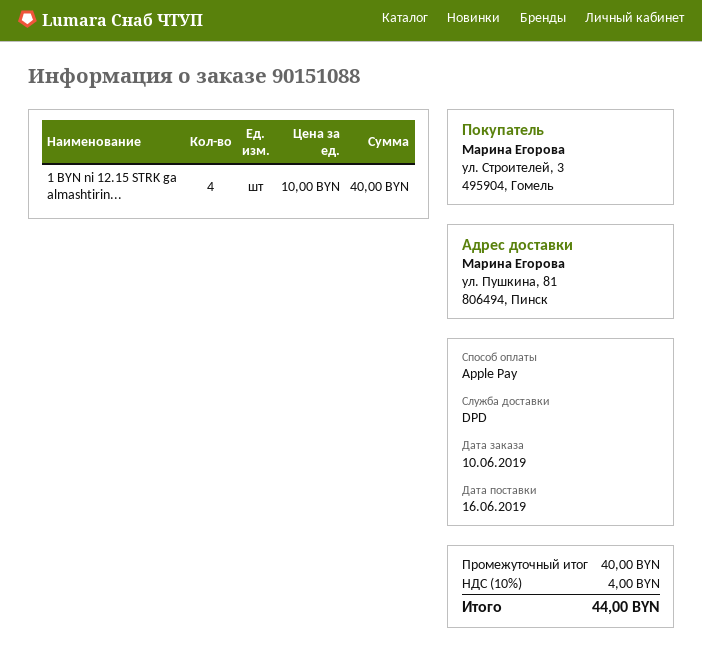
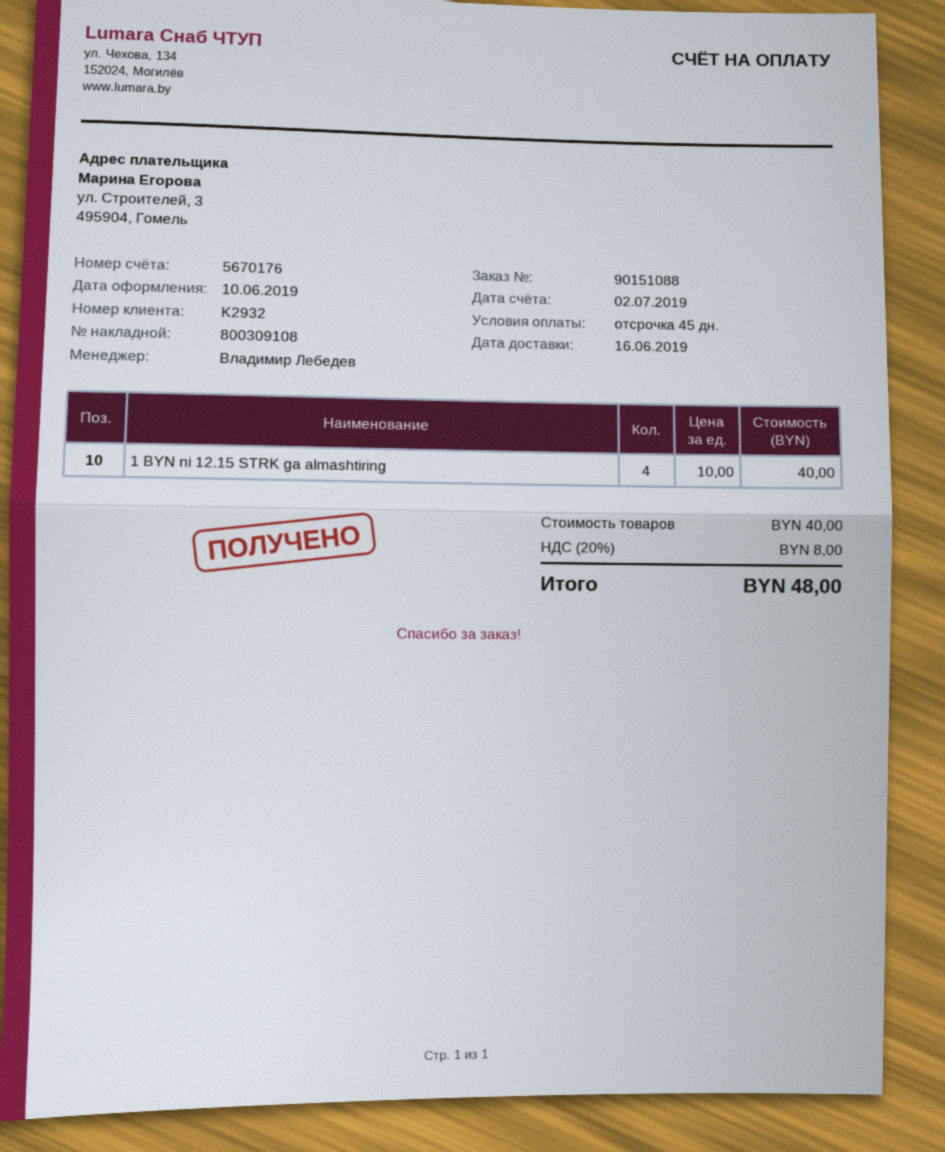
tax: 10% = 4.00 -> 20% = 8.00
total: 44.00 -> 48.00

